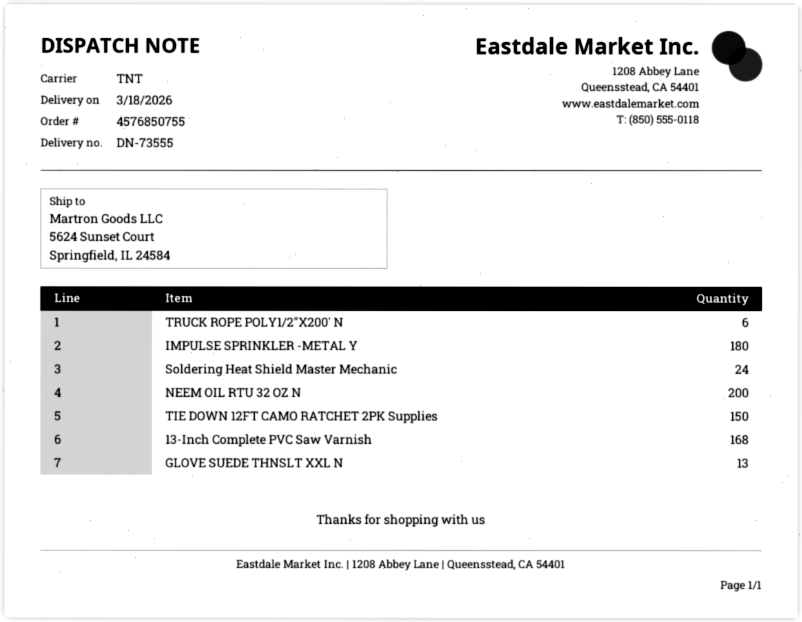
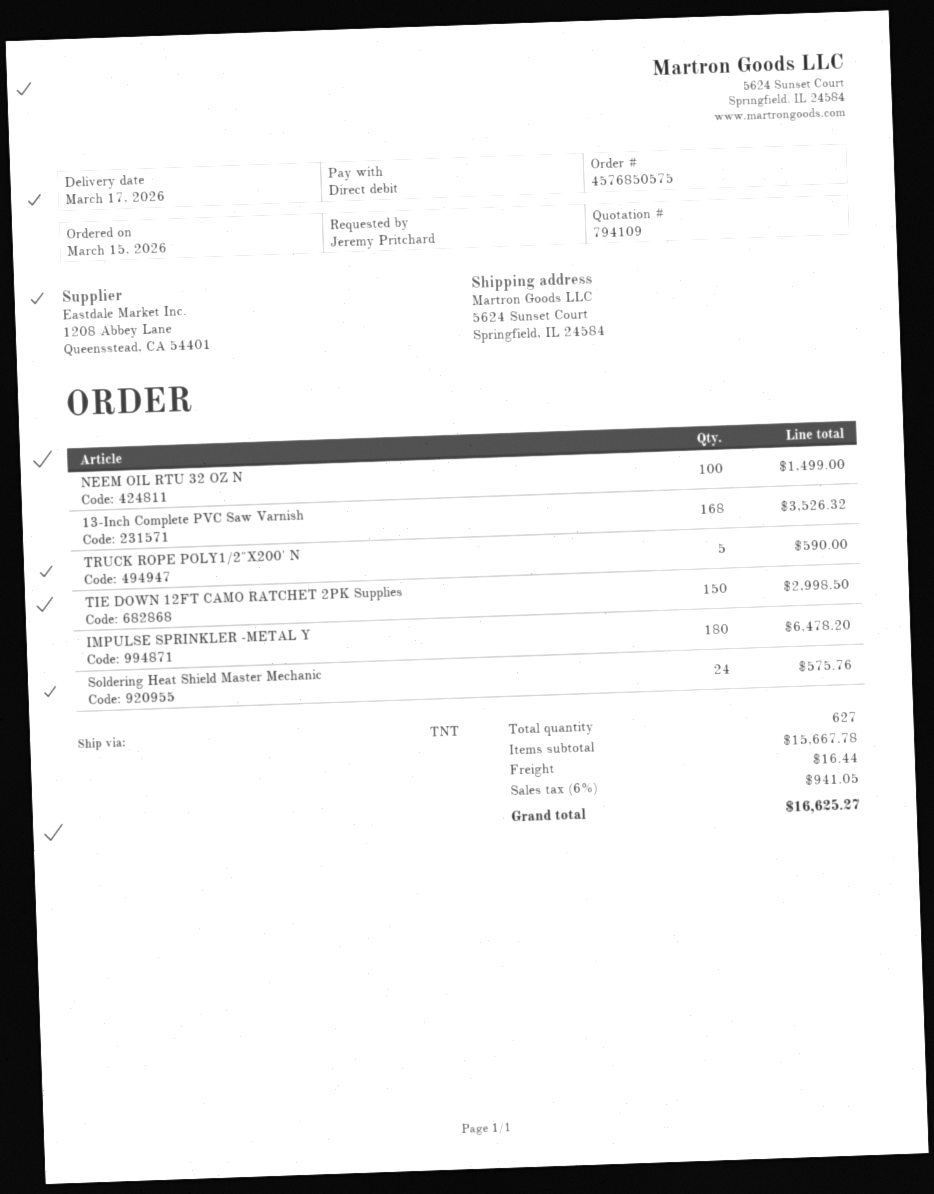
order number: 4576850755 -> 4576850575
delivery date: 2026-03-18 -> 2026-03-17
TRUCK ROPE POLY1/2"X200' N: 6 -> 5
NEEM OIL RTU 32 OZ N: 200 -> 100
GLOVE SUEDE THNSLT XXL N: 13 -> none

